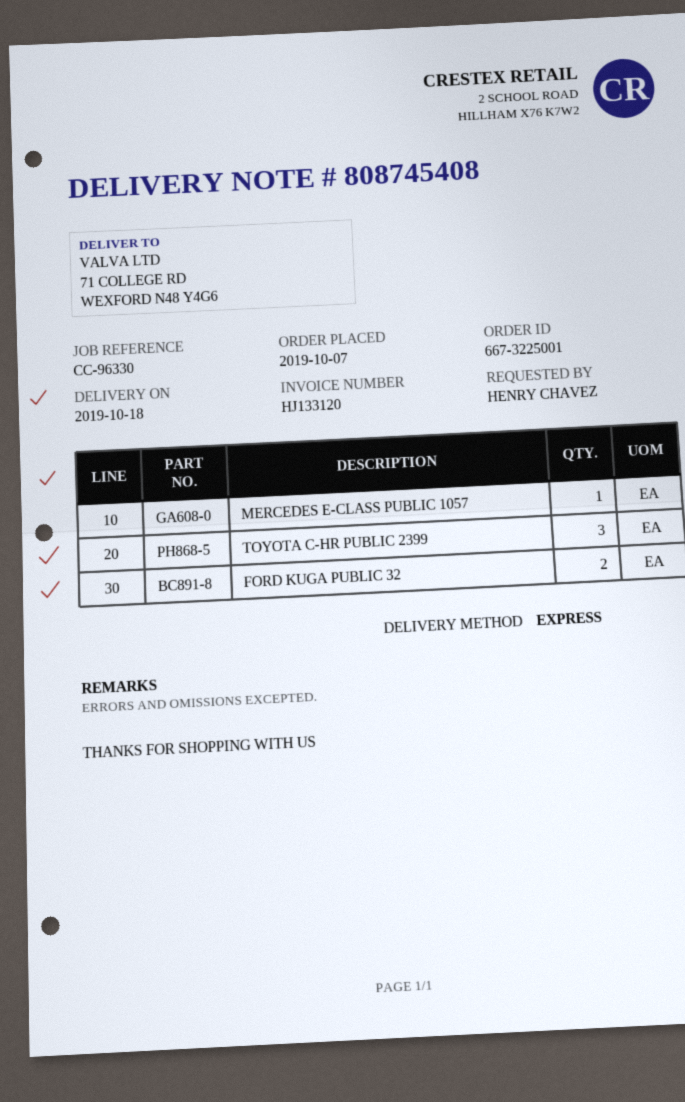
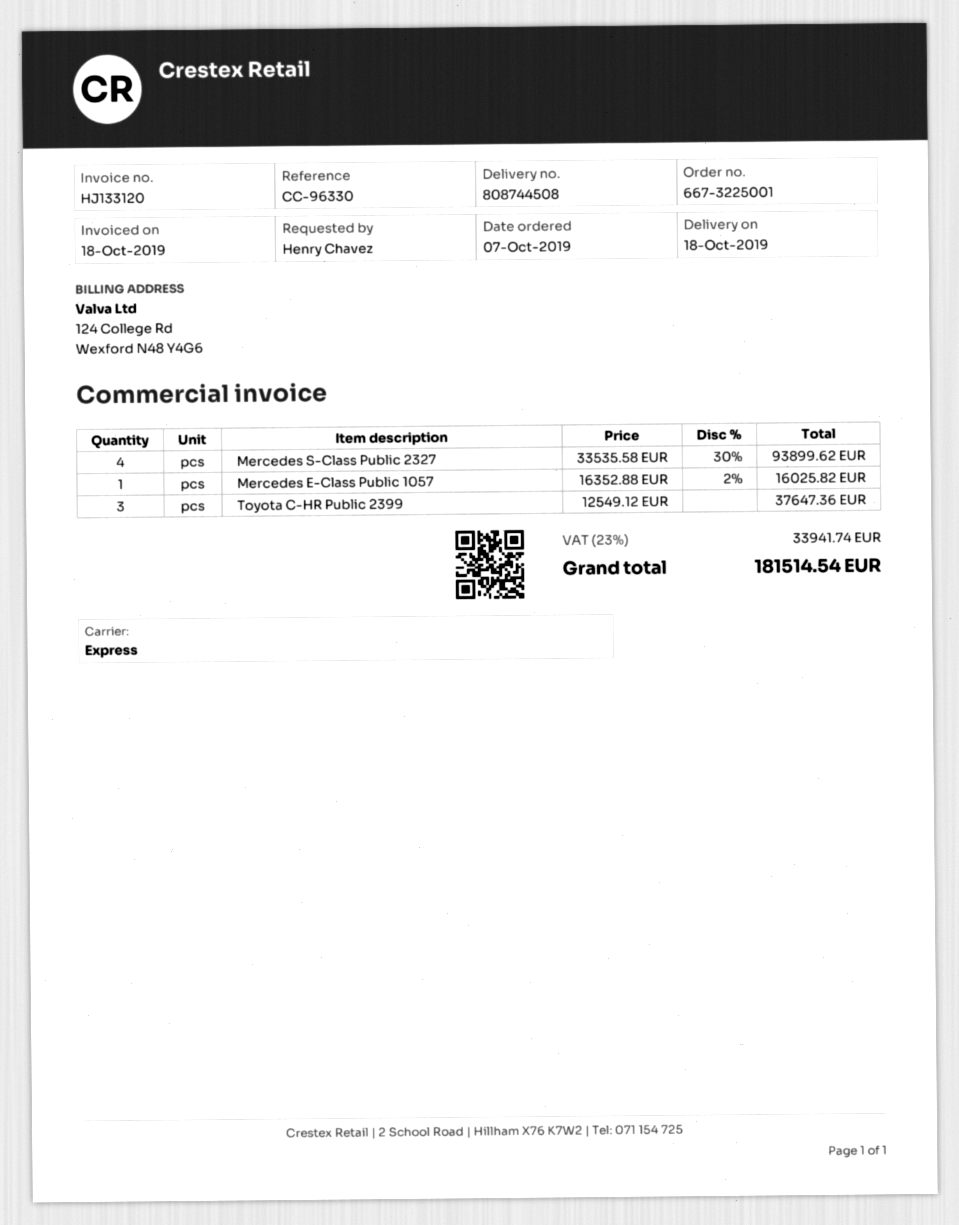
delivery note number: 808745408 -> 808744508
FORD KUGA PUBLIC 32: 2 -> none
Mercedes S-Class Public 2327: none -> 4

